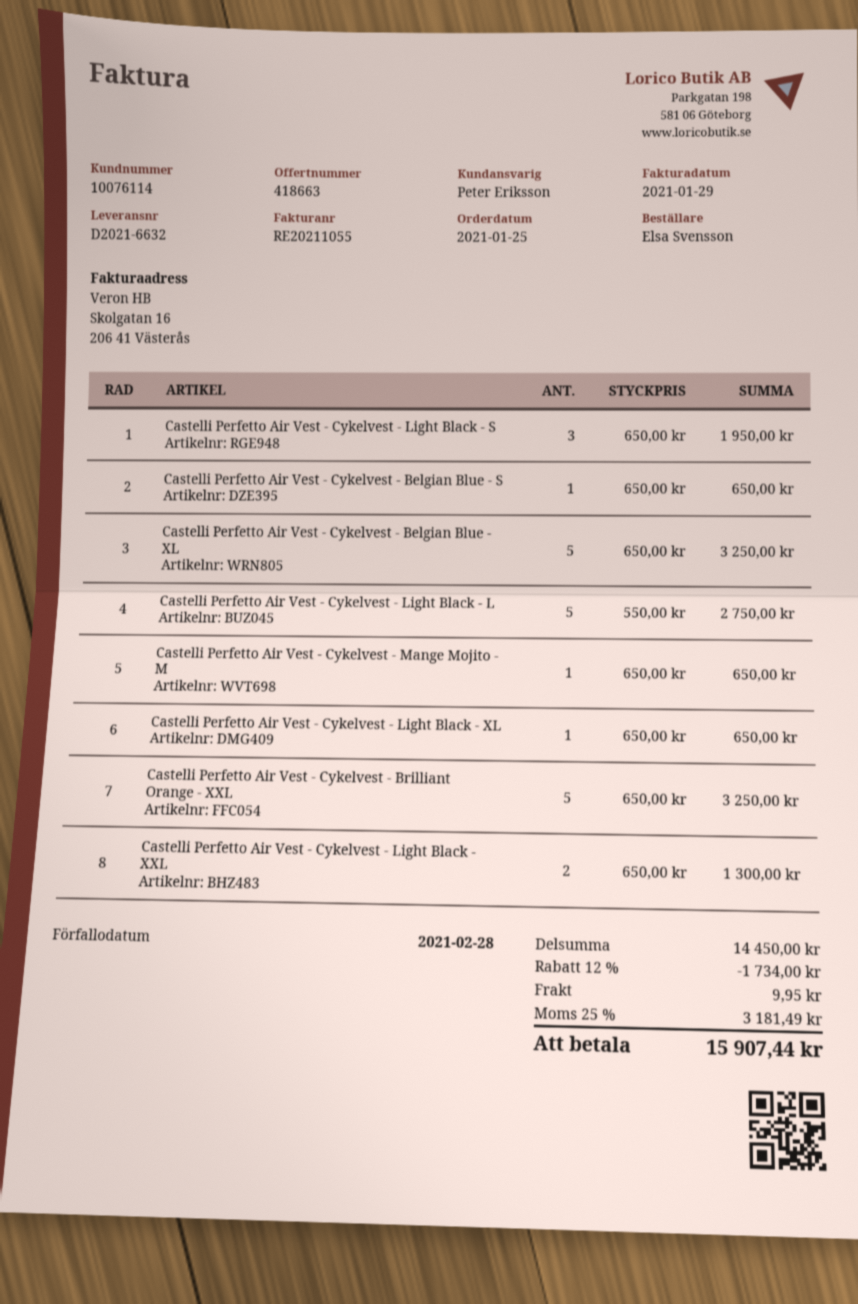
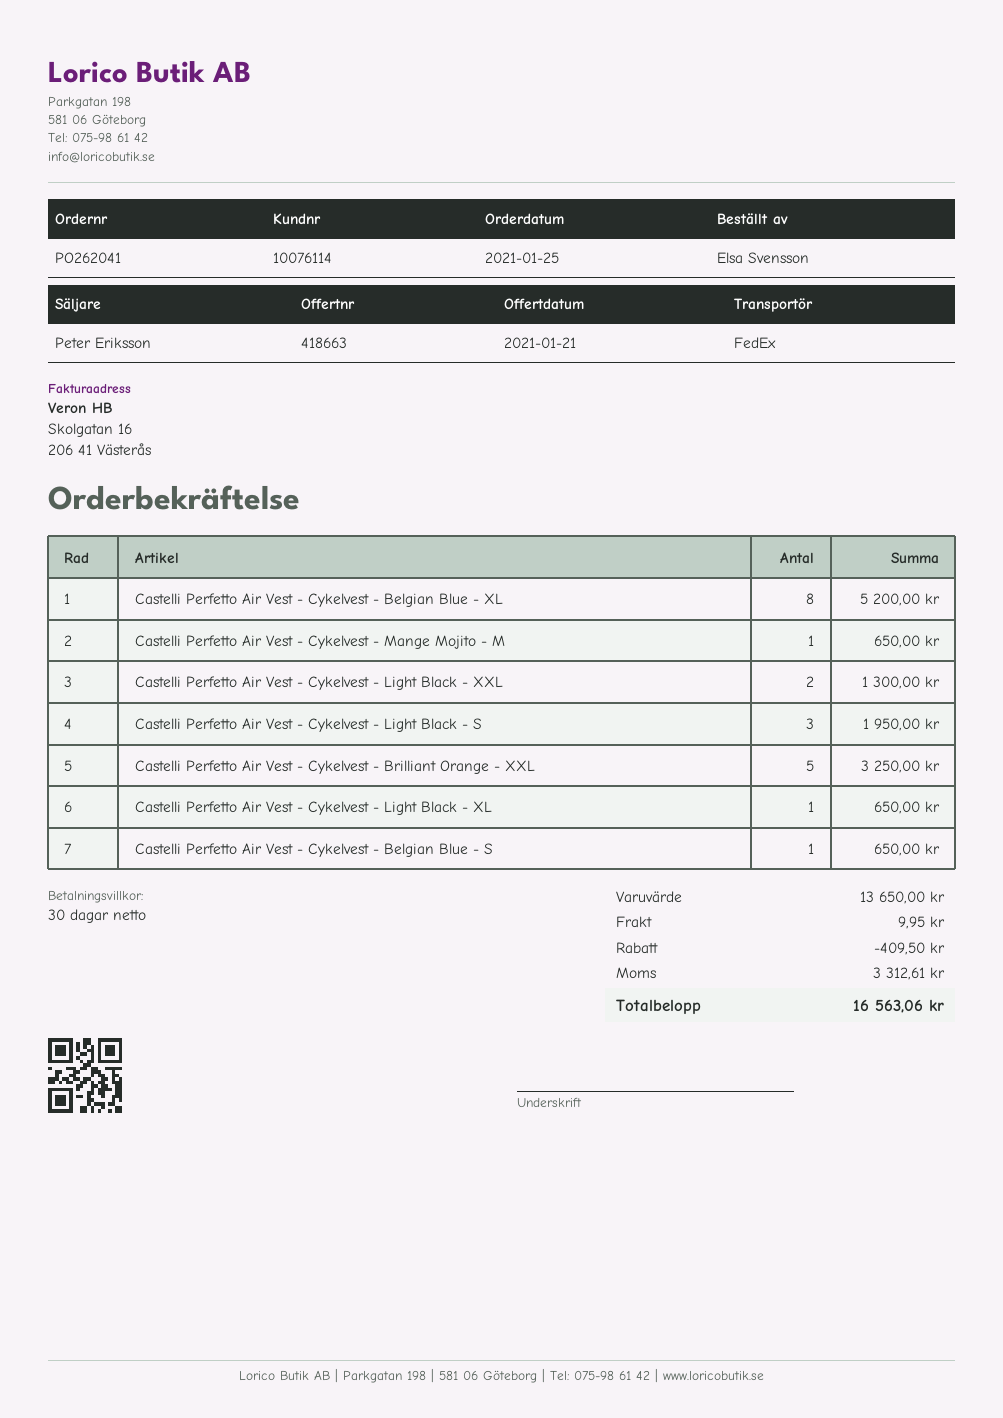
Castelli Perfetto Air Vest - Cykelvest - Belgian Blue - XL: 5 for 3250.00 -> 8 for 5200.00
Castelli Perfetto Air Vest - Cykelvest - Light Black - L: 5 for 2750.00 -> none
subtotal: 14450.00 -> 13650.00
discount: 1734.00 -> 409.50
tax: 3181.49 -> 3312.61
total: 15907.44 -> 16563.06

